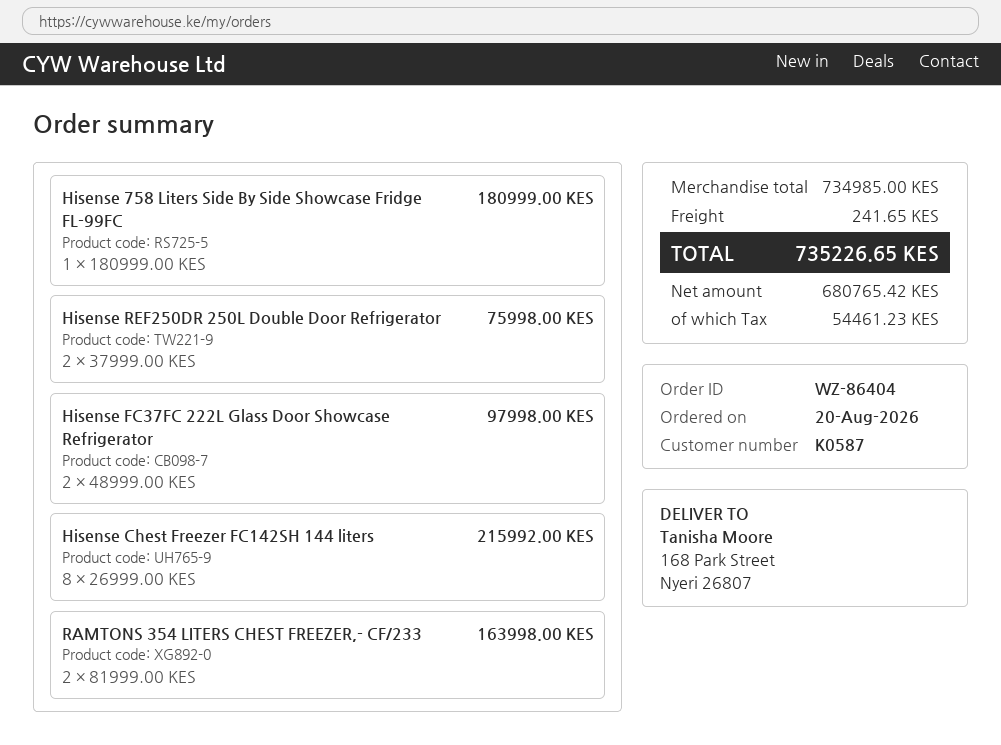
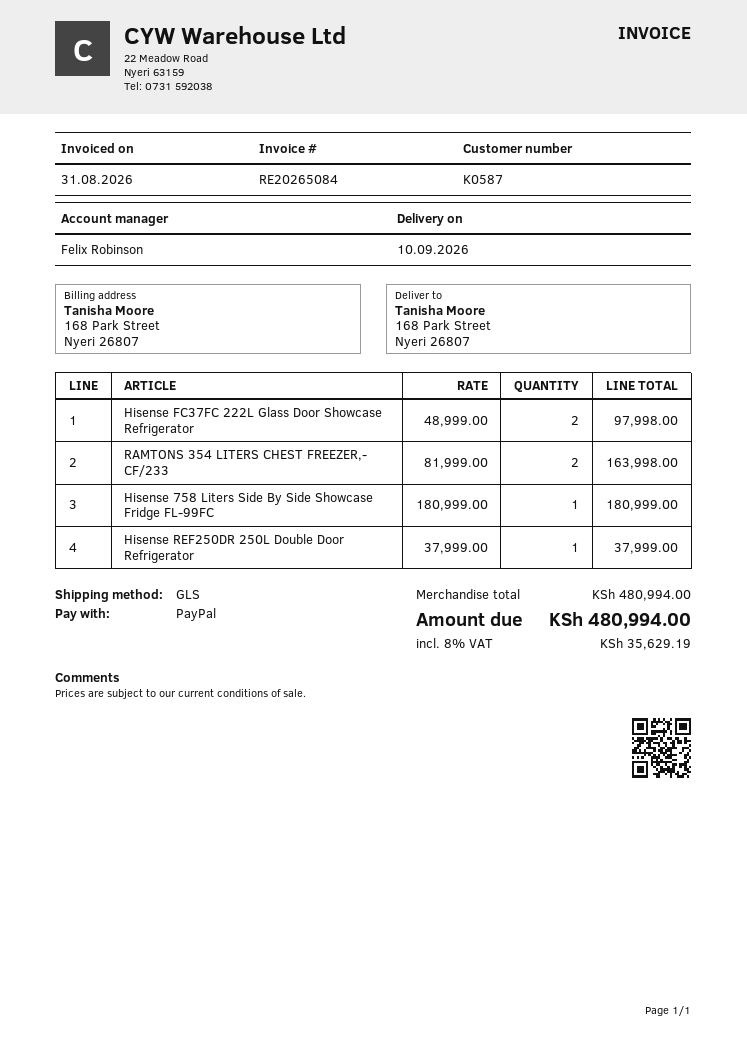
Hisense REF250DR 250L Double Door Refrigerator: 2 x 37999.00 = 75998.00 -> 1 x 37999.00 = 37999.00
Hisense Chest Freezer FC142SH 144 liters: 8 x 26999.00 = 215992.00 -> none
subtotal: 734985.00 -> 480994.00
shipping: 241.65 -> none
tax: 54461.23 -> 35629.19
total: 735226.65 -> 480994.00

